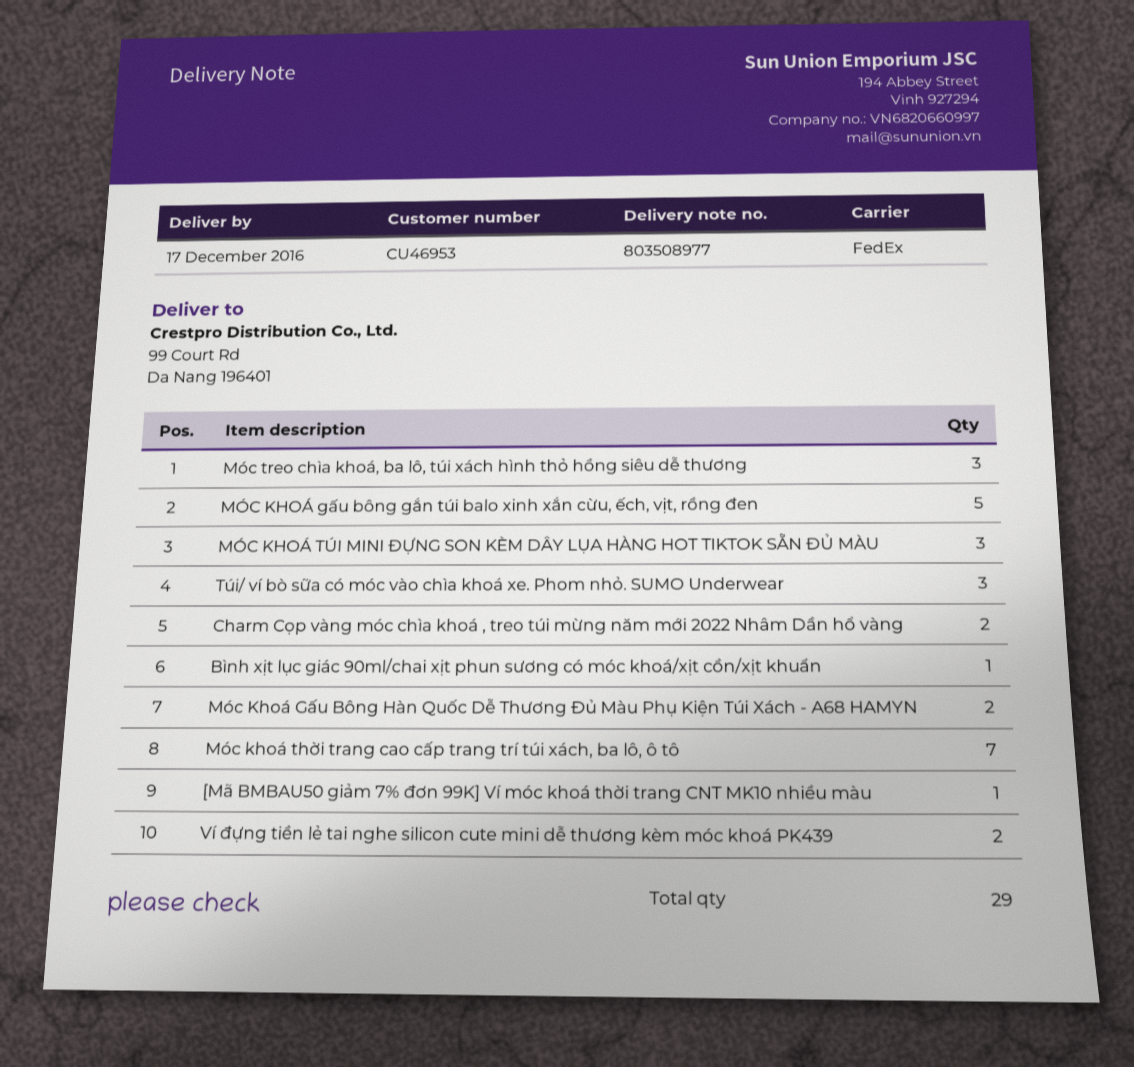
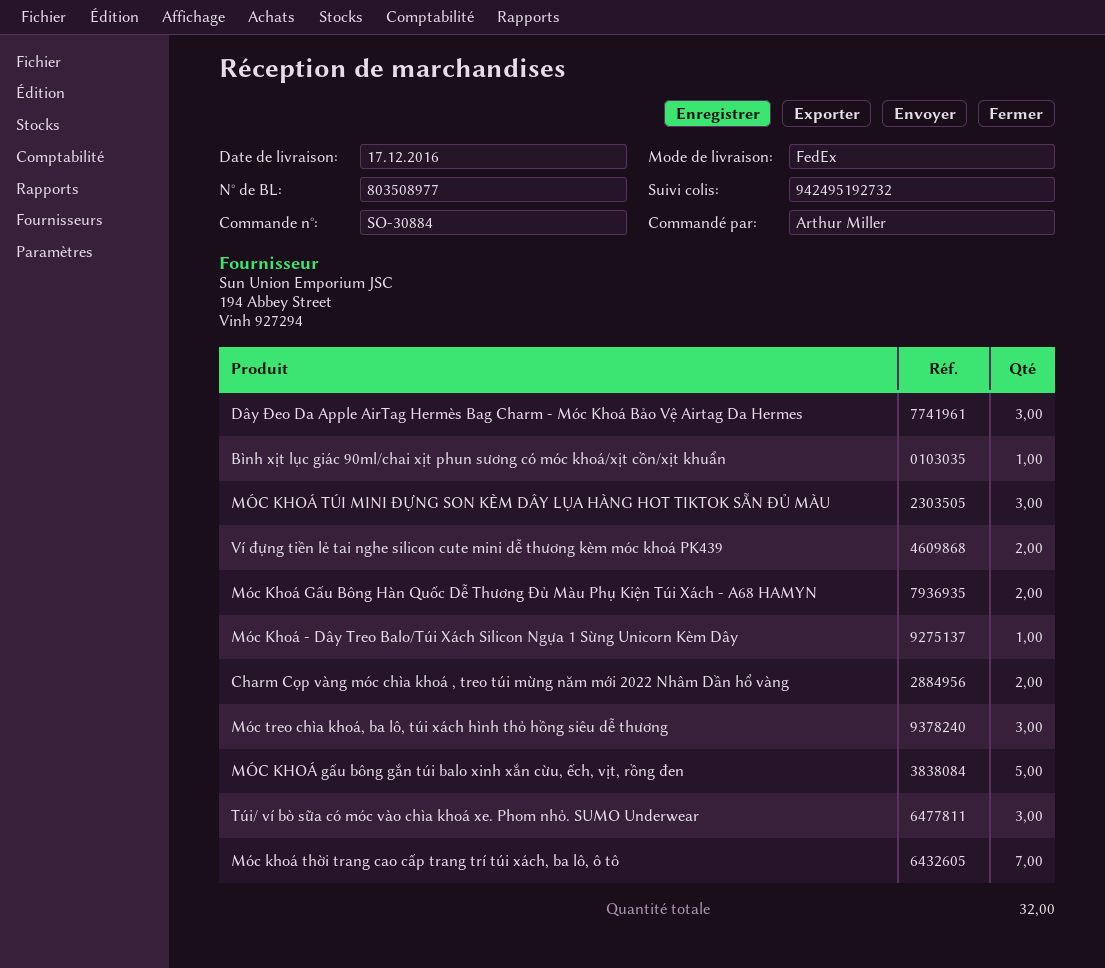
[Mã BMBAU50 giảm 7% đơn 99K] Ví móc khoá thời trang CNT MK10 nhiều màu: 1 -> none
Dây Đeo Da Apple AirTag Hermès Bag Charm - Móc Khoá Bảo Vệ Airtag Da Hermes: none -> 3
Móc Khoá - Dây Treo Balo/Túi Xách Silicon Ngựa 1 Sừng Unicorn Kèm Dây: none -> 1
total quantity: 29 -> 32

